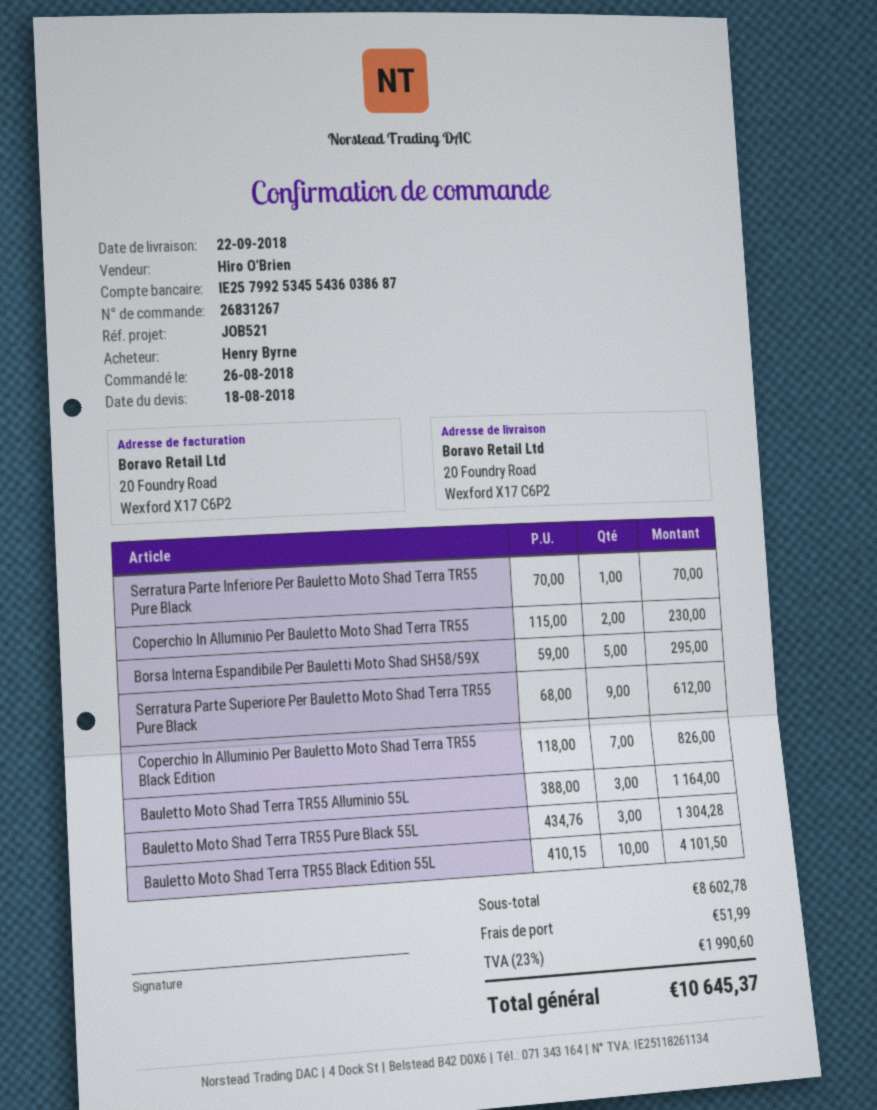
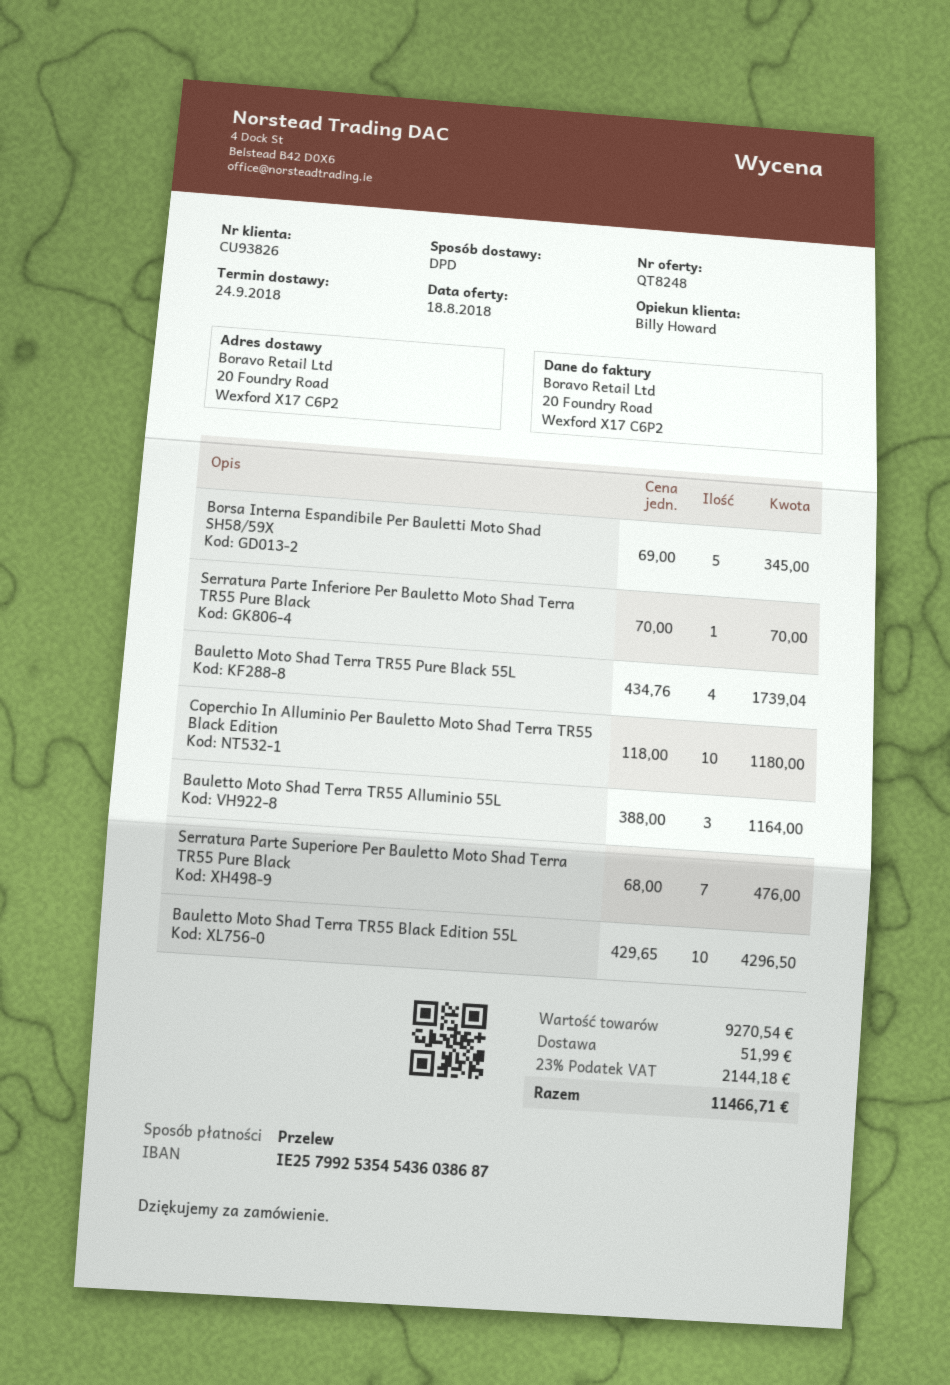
delivery date: 2018-09-22 -> 2018-09-24
sales rep: Hiro O'Brien -> Billy Howard
bank account: IE25799253455436038687 -> IE25799253545436038687
Coperchio In Alluminio Per Bauletto Moto Shad Terra TR55: 2 x 115.00 = 230.00 -> none
Borsa Interna Espandibile Per Bauletti Moto Shad SH58/59X: 5 x 59.00 = 295.00 -> 5 x 69.00 = 345.00
Serratura Parte Superiore Per Bauletto Moto Shad Terra TR55 Pure Black: 9 x 68.00 = 612.00 -> 7 x 68.00 = 476.00
Coperchio In Alluminio Per Bauletto Moto Shad Terra TR55 Black Edition: 7 x 118.00 = 826.00 -> 10 x 118.00 = 1180.00
Bauletto Moto Shad Terra TR55 Pure Black 55L: 3 x 434.76 = 1304.28 -> 4 x 434.76 = 1739.04
Bauletto Moto Shad Terra TR55 Black Edition 55L: 10 x 410.15 = 4101.50 -> 10 x 429.65 = 4296.50
subtotal: 8602.78 -> 9270.54
tax: 23% = 1990.60 -> 23% = 2144.18
total: 10645.37 -> 11466.71

